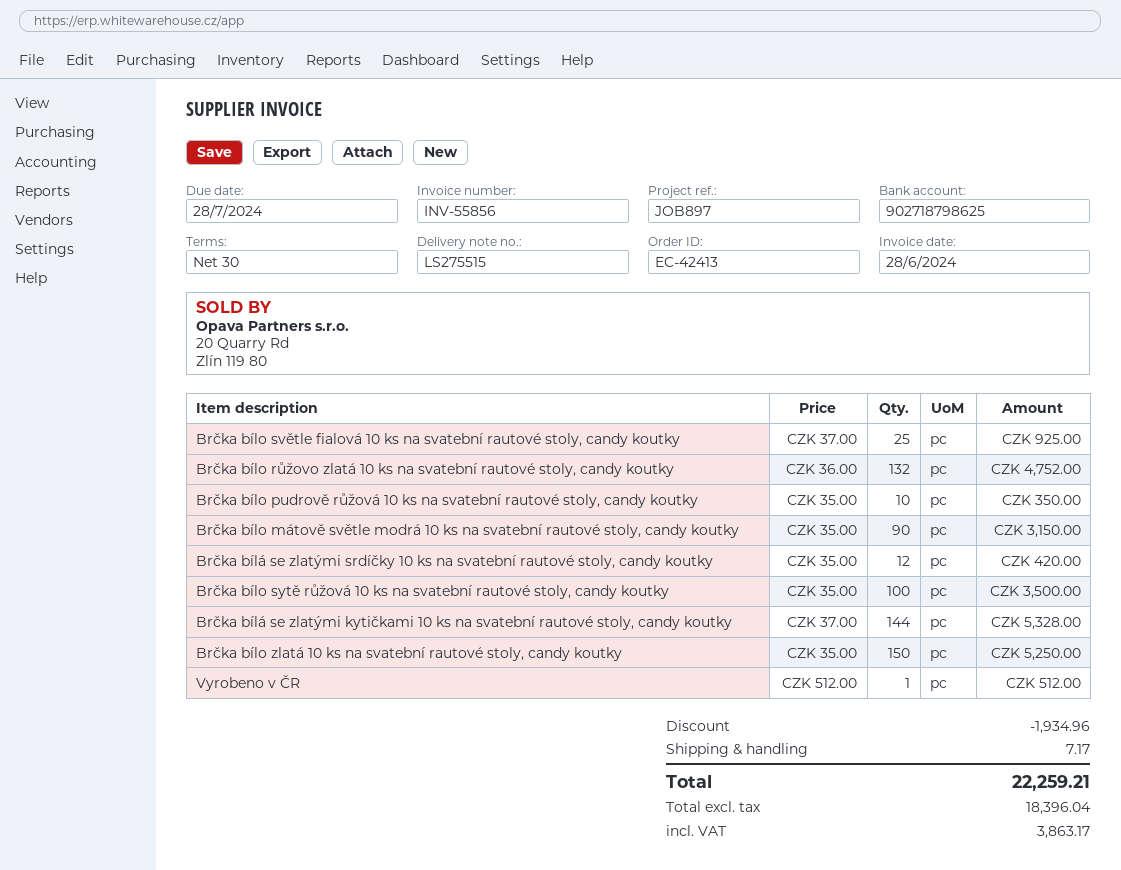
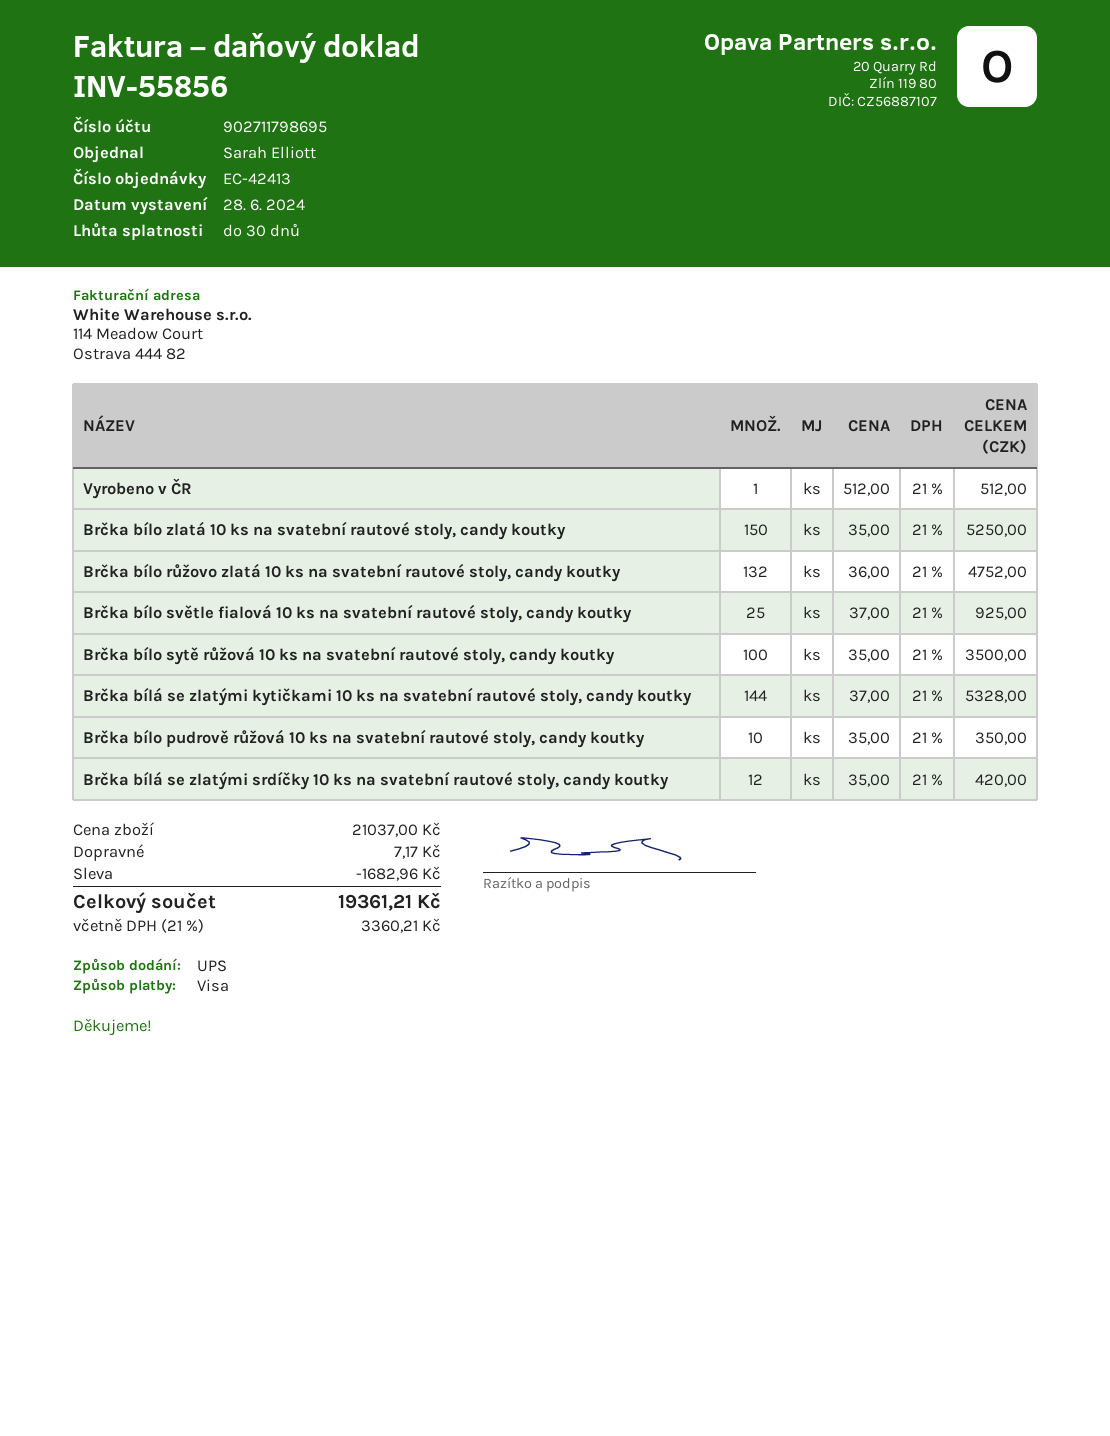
bank account: 902718798625 -> 902711798695
Brčka bílo mátově světle modrá 10 ks na svatební rautové stoly, candy koutky: 90 x 35.00 = 3150.00 -> none
discount: 1934.96 -> 1682.96
tax: 3863.17 -> 3360.21
total: 22259.21 -> 19361.21

